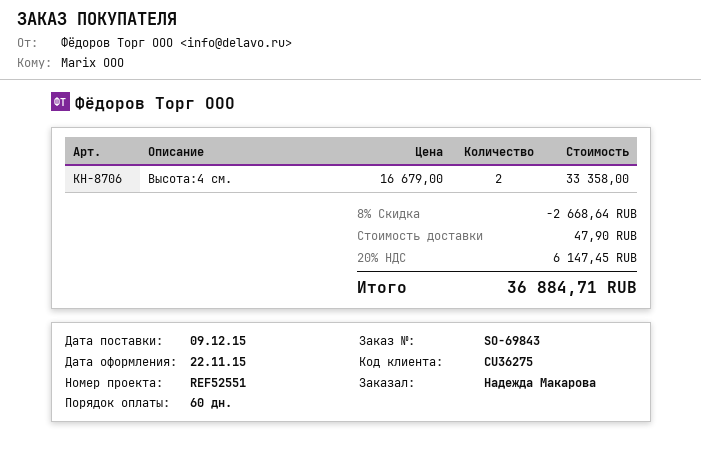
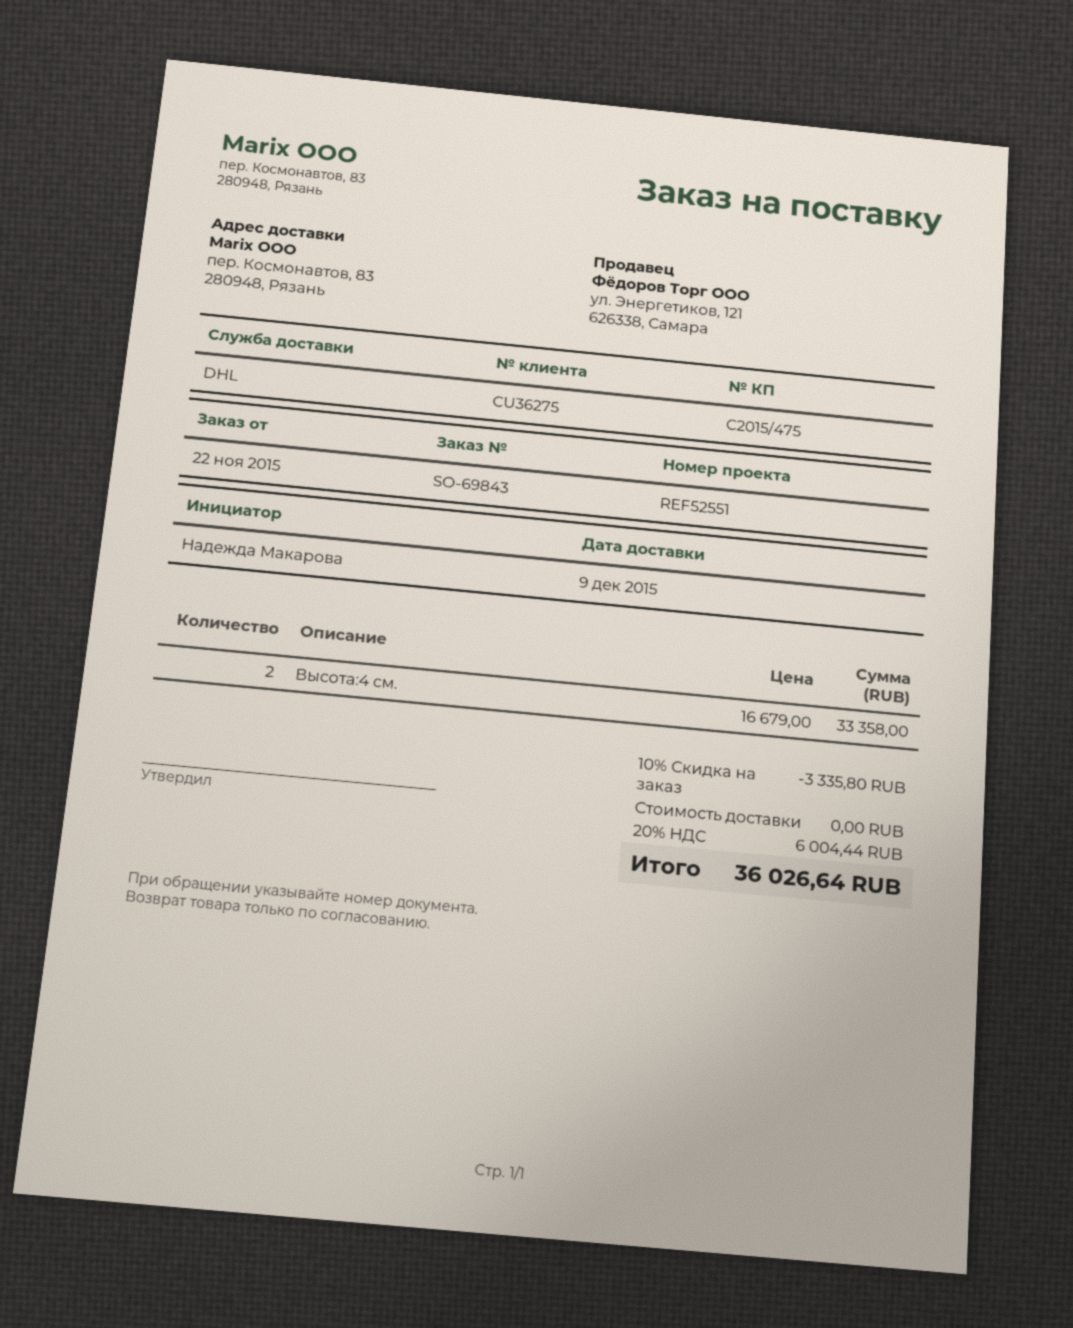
discount: 8% = 2668.64 -> 10% = 3335.80
shipping: 47.90 -> 0.00
tax: 20% = 6147.45 -> 20% = 6004.44
total: 36884.71 -> 36026.64

